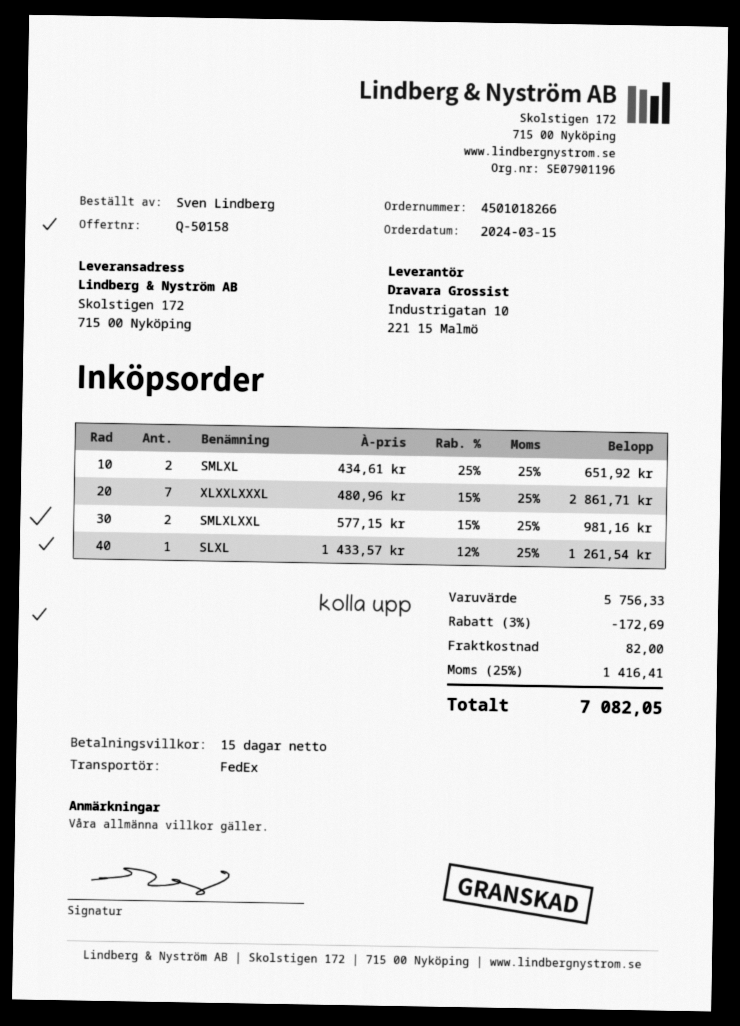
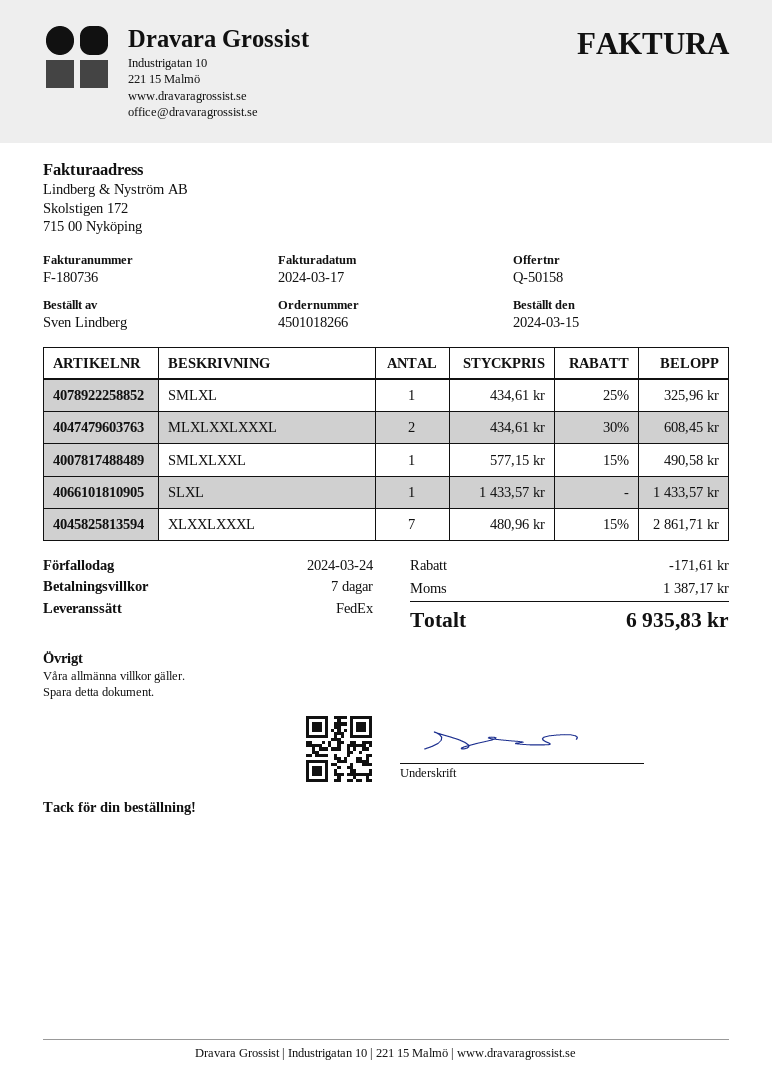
payment terms: 15 days -> 7 days
SMLXL: 2 x 434.61 - 25% = 651.92 -> 1 x 434.61 - 25% = 325.96
SMLXLXXL: 2 x 577.15 - 15% = 981.16 -> 1 x 577.15 - 15% = 490.58
SLXL: 1 x 1433.57 - 12% = 1261.54 -> 1 x 1433.57 = 1433.57
MLXLXXLXXXL: none -> 2 x 434.61 - 30% = 608.45
discount: 172.69 -> 171.61
shipping: 82.00 -> none
tax: 1416.41 -> 1387.17
total: 7082.05 -> 6935.83

